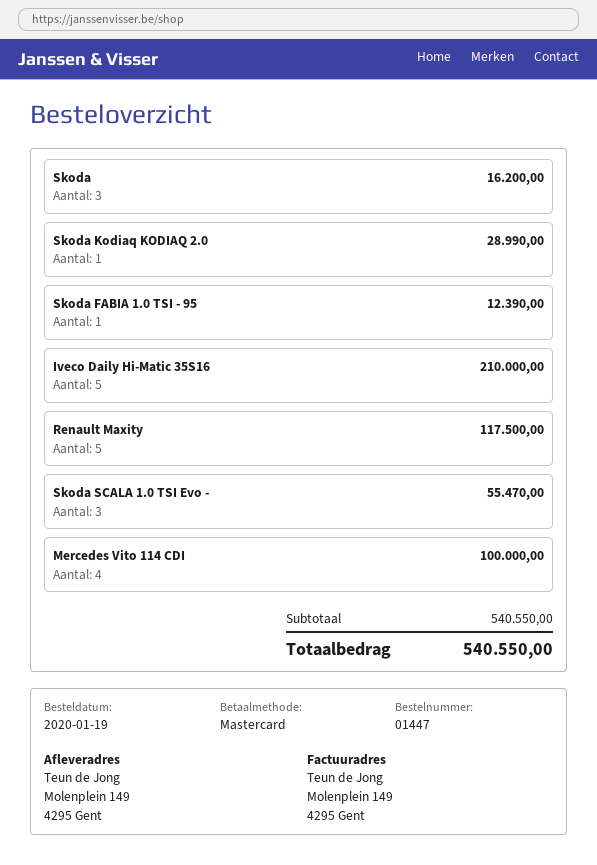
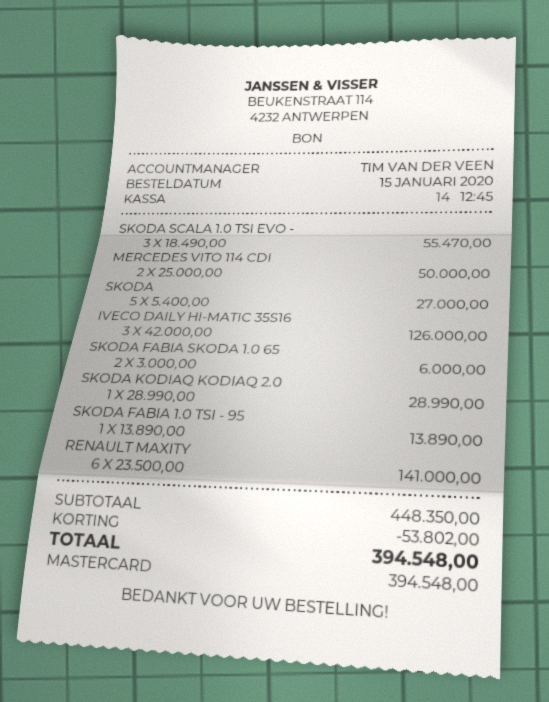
order date: 2020-01-19 -> 2020-01-15
Skoda: 3 for 16200.00 -> 5 for 27000.00
Skoda FABIA 1.0 TSI - 95: 1 for 12390.00 -> 1 for 13890.00
Iveco Daily Hi-Matic 35S16: 5 for 210000.00 -> 3 for 126000.00
Renault Maxity: 5 for 117500.00 -> 6 for 141000.00
Mercedes Vito 114 CDI: 4 for 100000.00 -> 2 for 50000.00
SKODA FABIA SKODA 1.0 65: none -> 2 for 6000.00
subtotal: 540550.00 -> 448350.00
discount: none -> 53802.00
total: 540550.00 -> 394548.00

